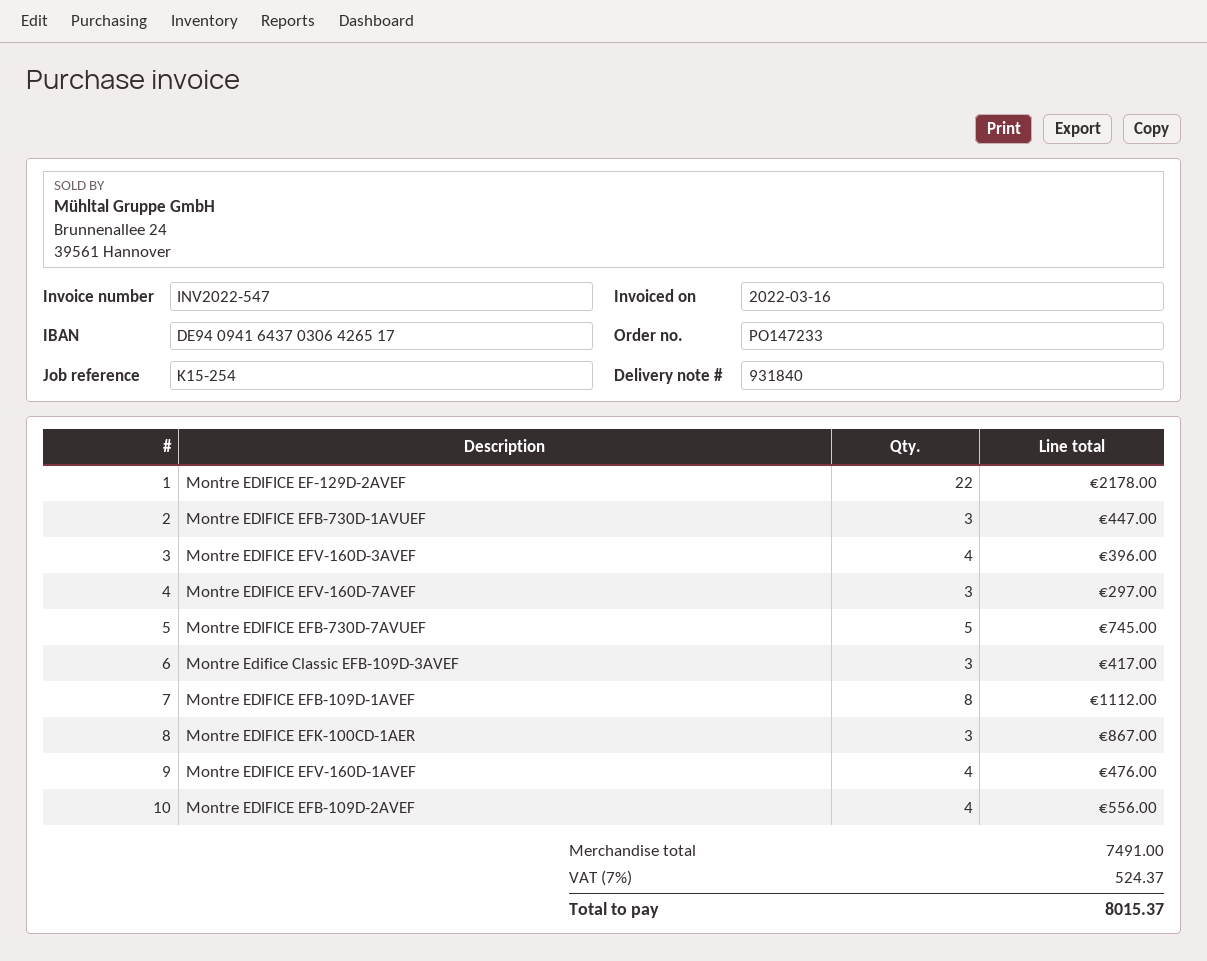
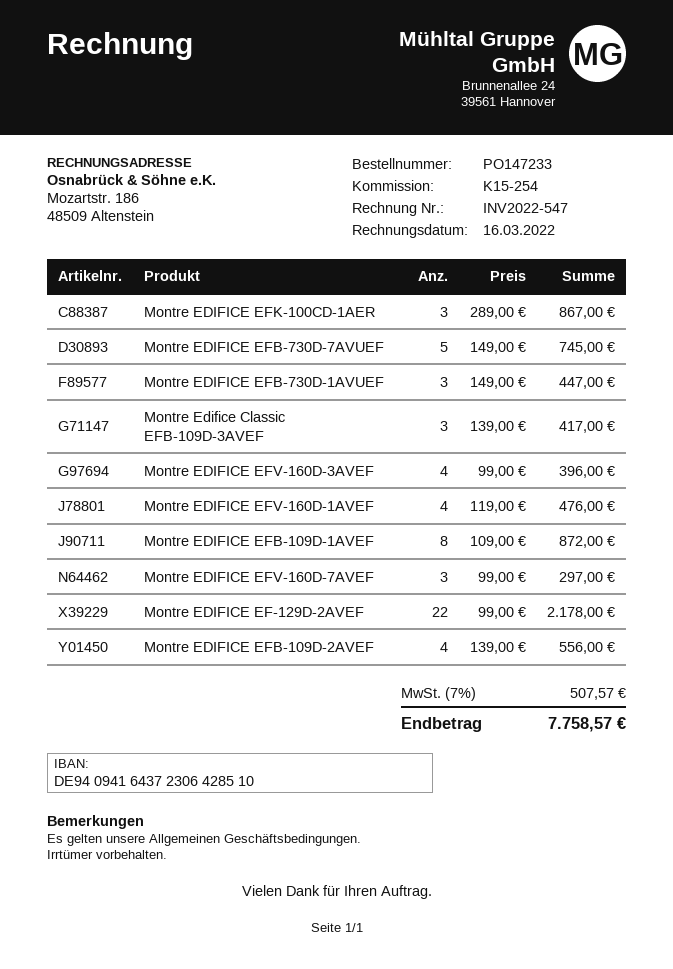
bank account: DE94094164370306426517 -> DE94094164372306428510
Montre EDIFICE EFB-109D-1AVEF: 8 for 1112.00 -> 8 for 872.00
tax: 7% = 524.37 -> 7% = 507.57
total: 8015.37 -> 7758.57

